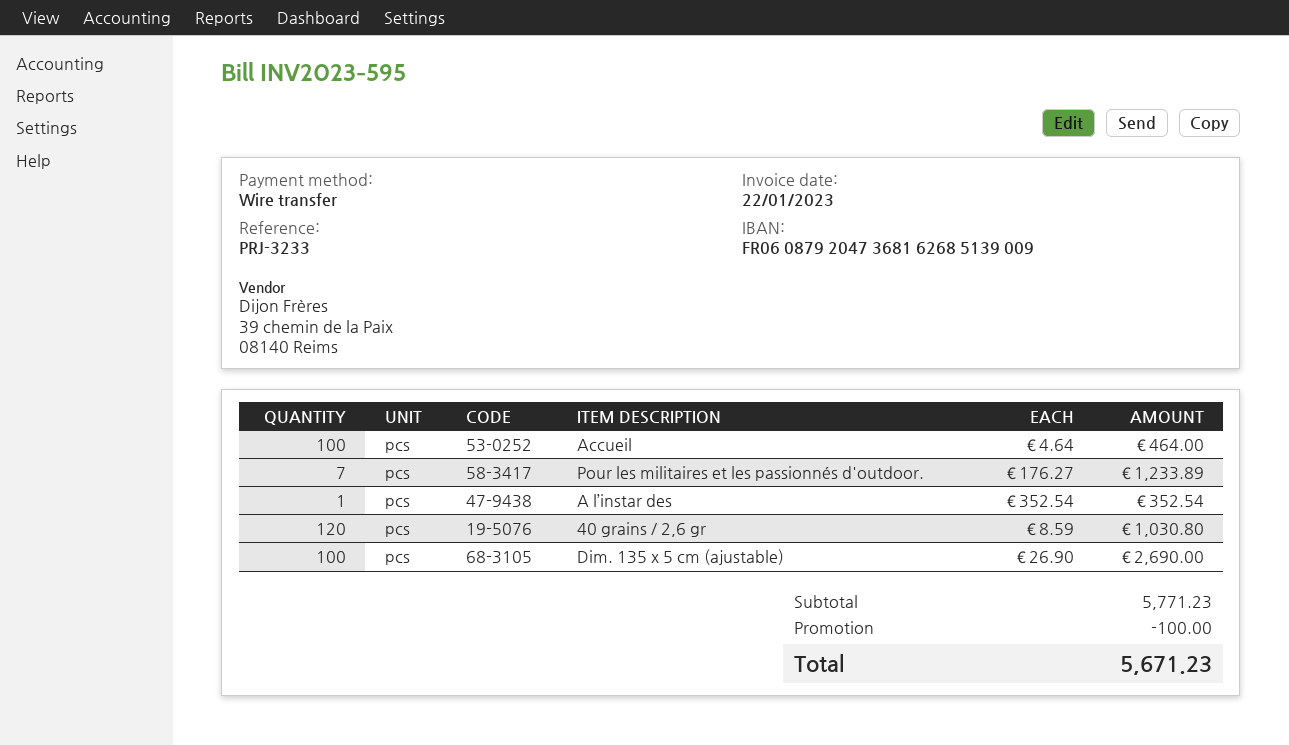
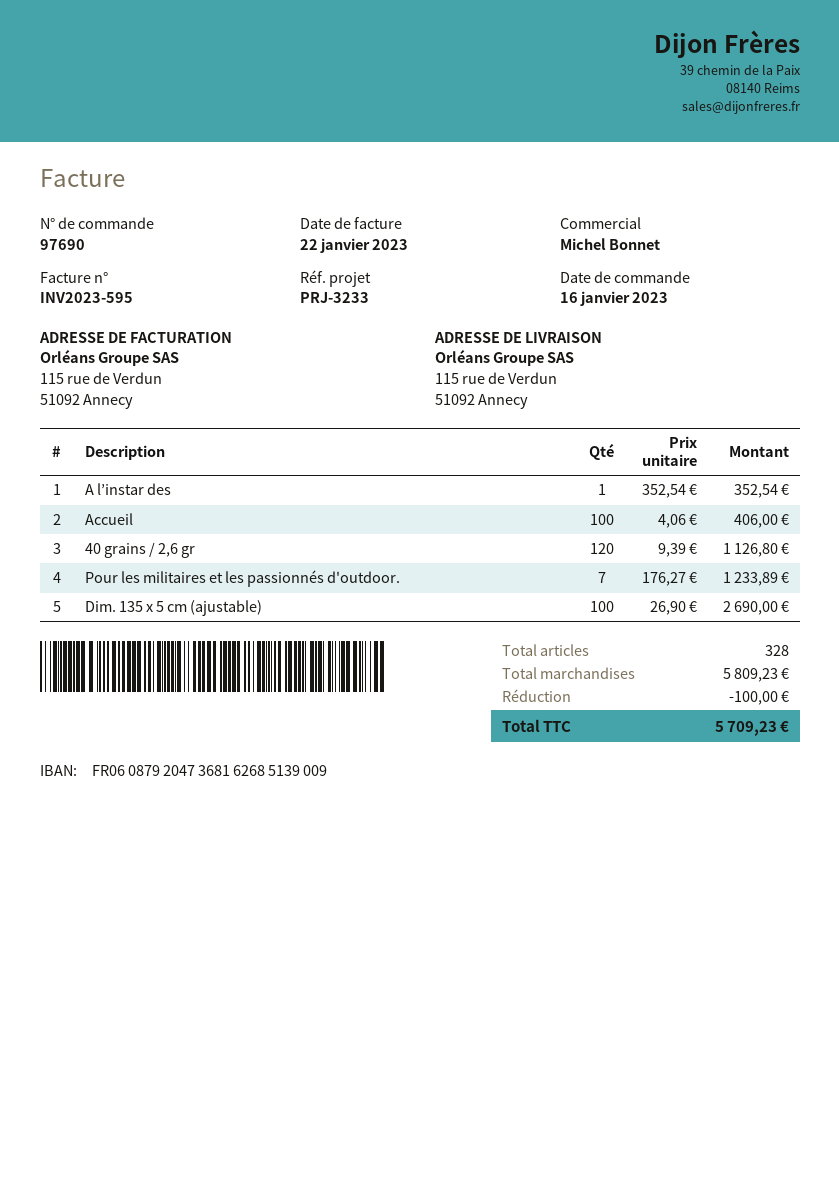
Accueil: 100 x 4.64 = 464.00 -> 100 x 4.06 = 406.00
40 grains / 2,6 gr: 120 x 8.59 = 1030.80 -> 120 x 9.39 = 1126.80
subtotal: 5771.23 -> 5809.23
total: 5671.23 -> 5709.23

